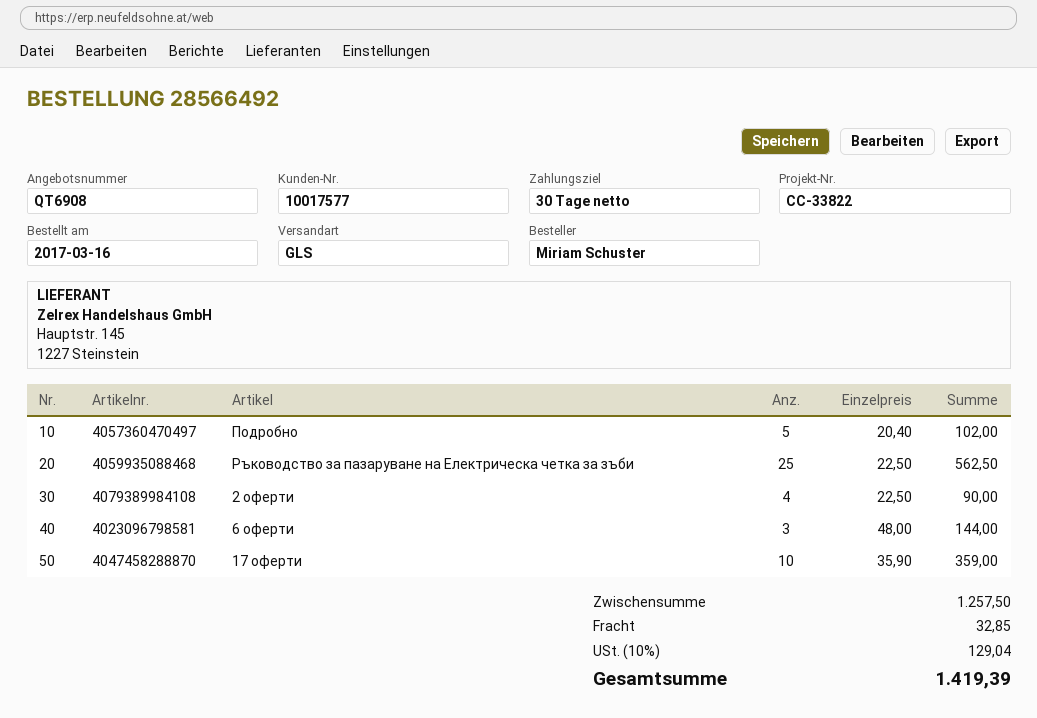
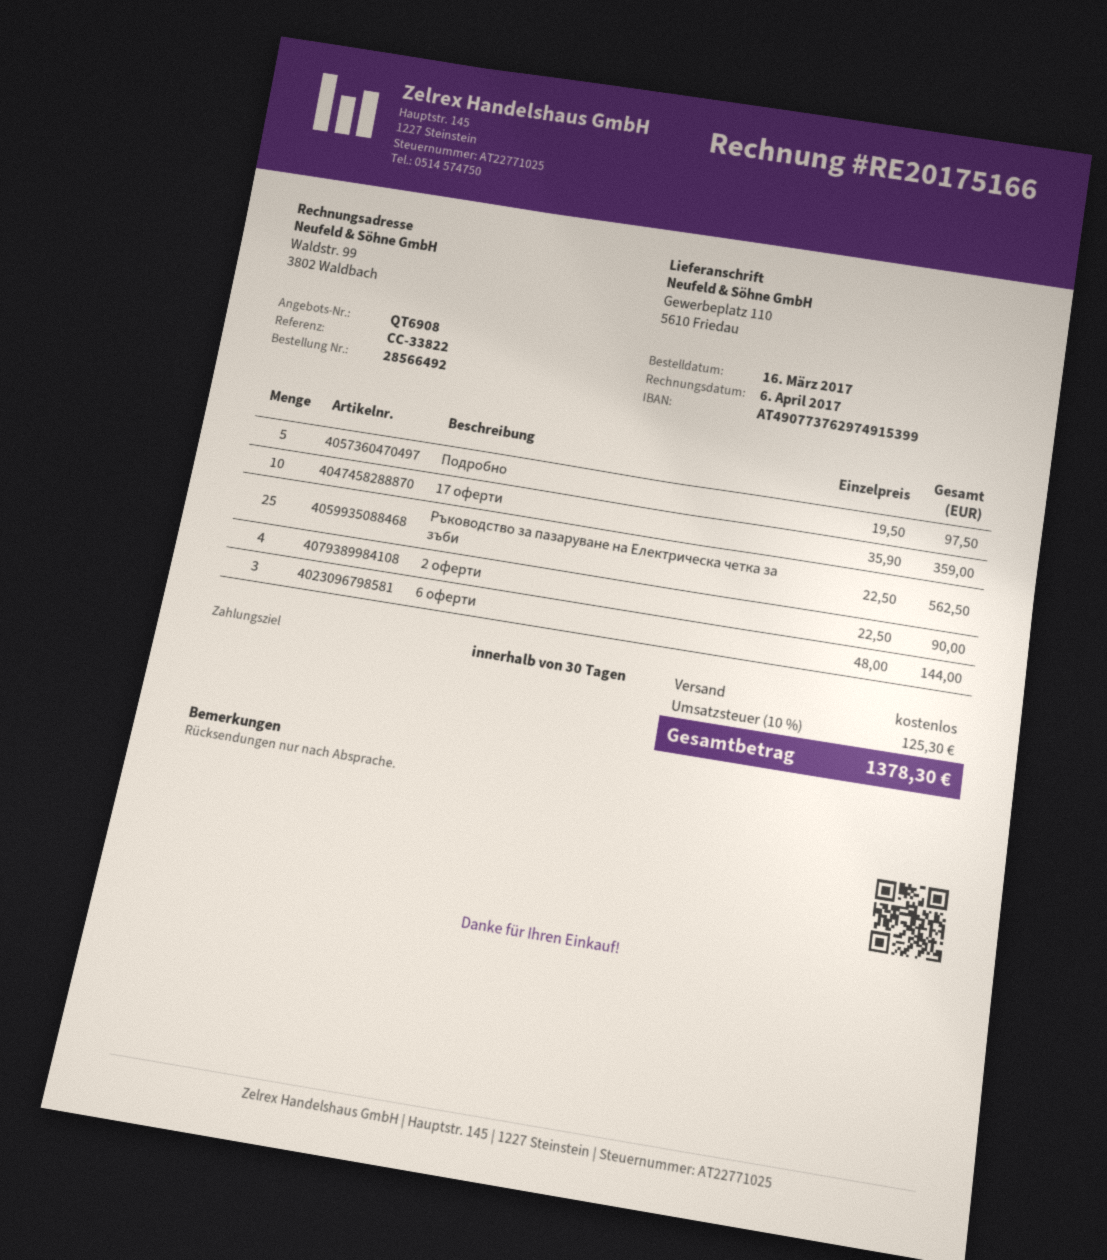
Подробно: 5 x 20.40 = 102.00 -> 5 x 19.50 = 97.50
shipping: 32.85 -> 0.00
tax: 10% = 129.04 -> 10% = 125.30
total: 1419.39 -> 1378.30

